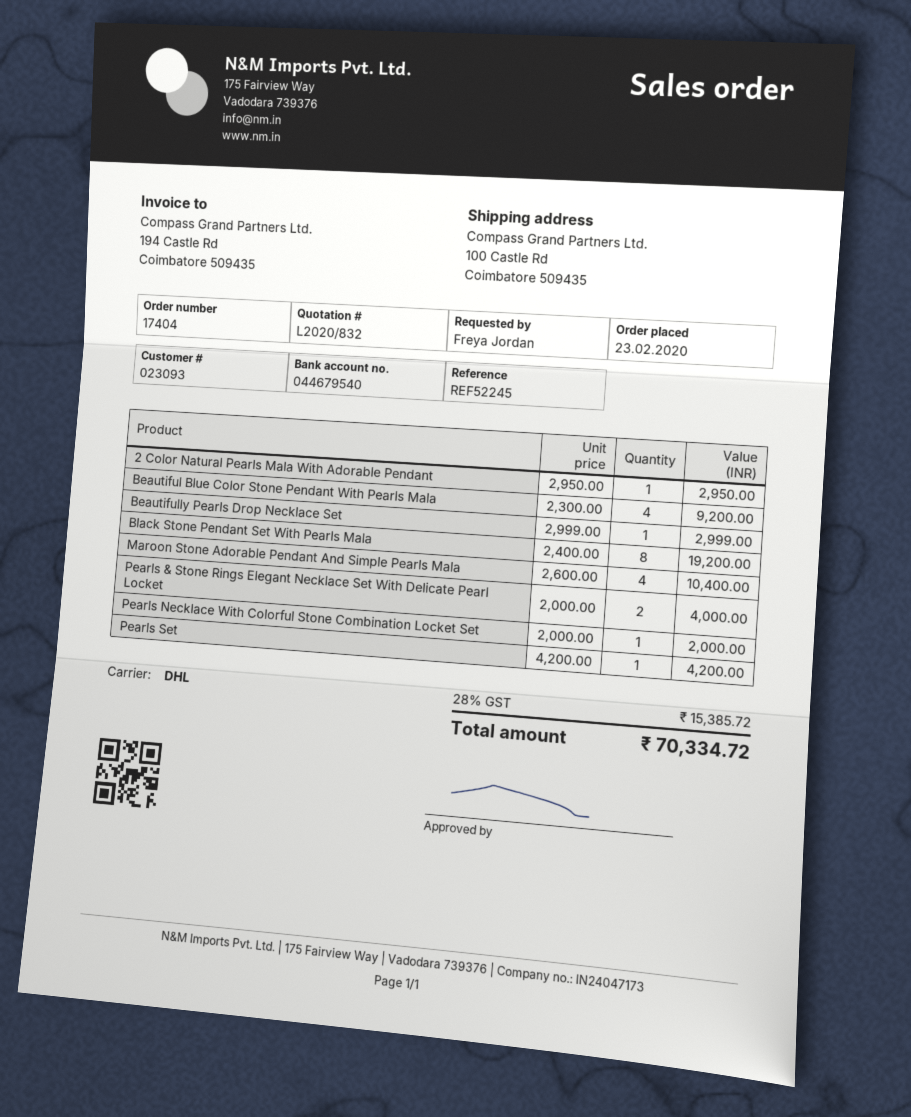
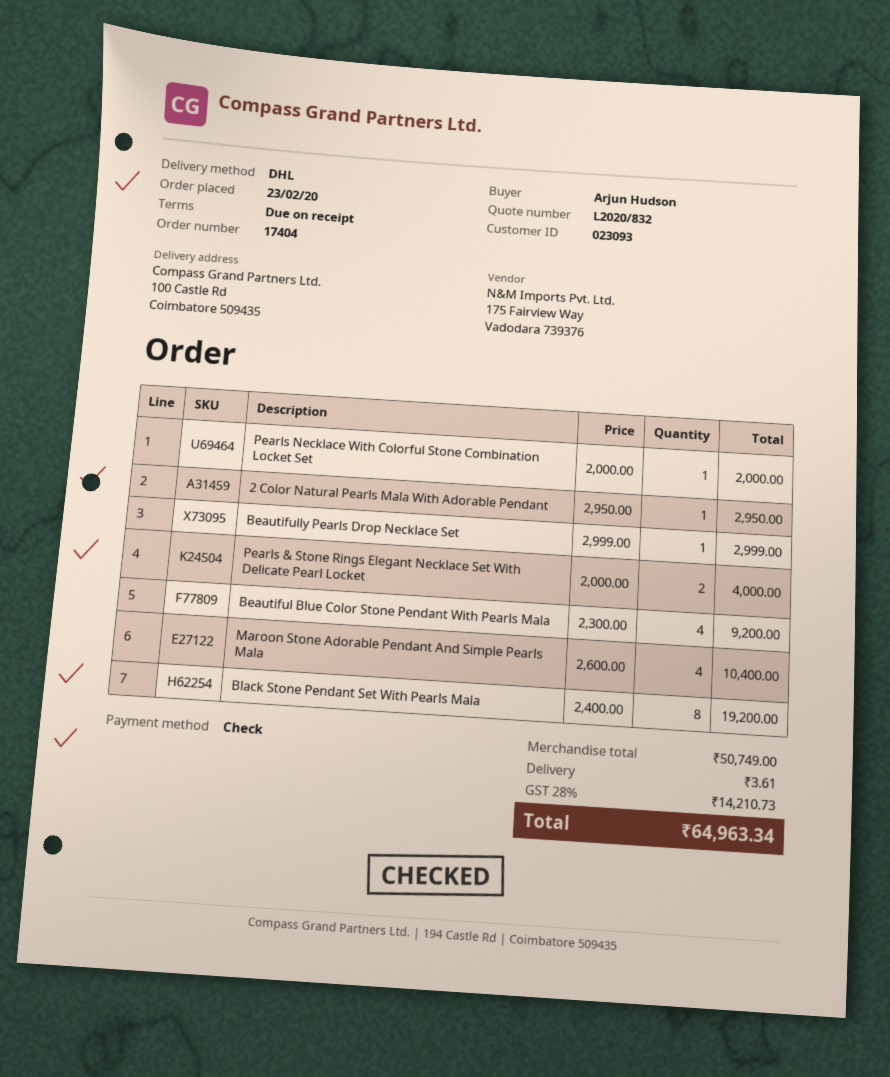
ordered by: Freya Jordan -> Arjun Hudson
Pearls Set: 1 x 4200.00 = 4200.00 -> none
shipping: none -> 3.61
tax: 28% = 15385.72 -> 28% = 14210.73
total: 70334.72 -> 64963.34

